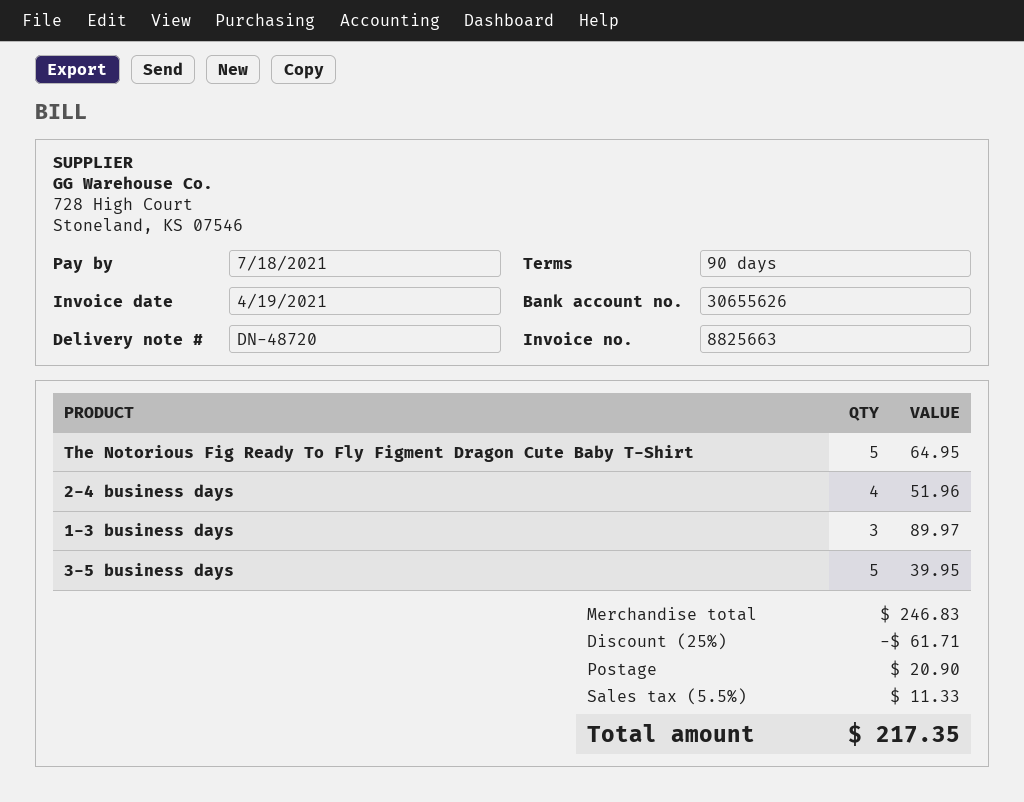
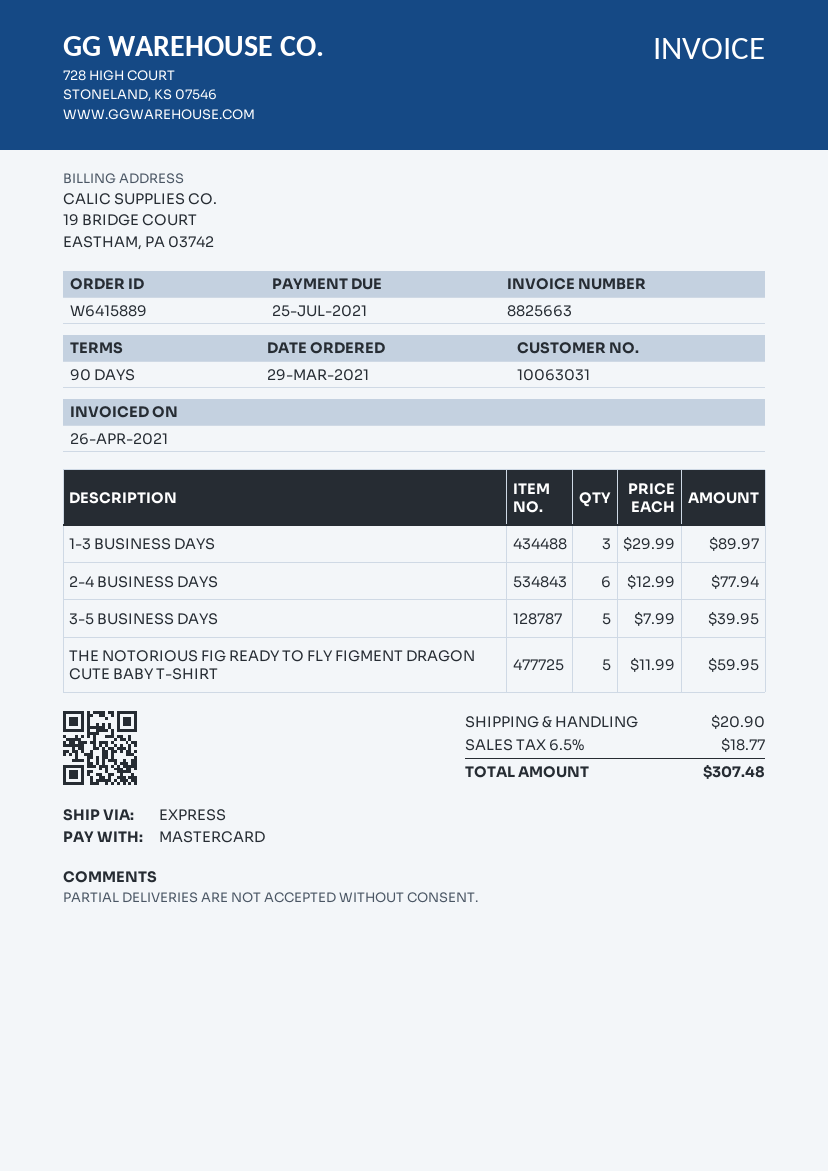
invoice date: 2021-04-19 -> 2021-04-26
due date: 2021-07-18 -> 2021-07-25
The Notorious Fig Ready To Fly Figment Dragon Cute Baby T-Shirt: 5 for 64.95 -> 5 for 59.95
2-4 business days: 4 for 51.96 -> 6 for 77.94
discount: 25% = 61.71 -> none
tax: 5.5% = 11.33 -> 6.5% = 18.77
total: 217.35 -> 307.48

